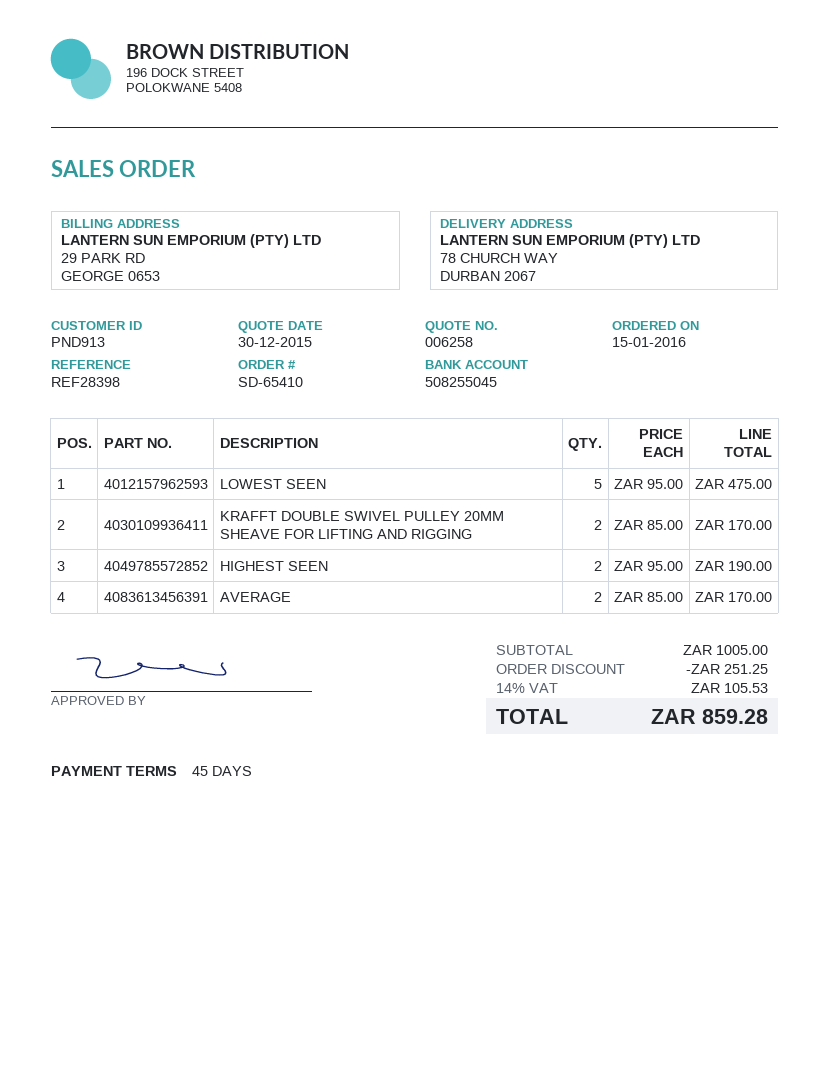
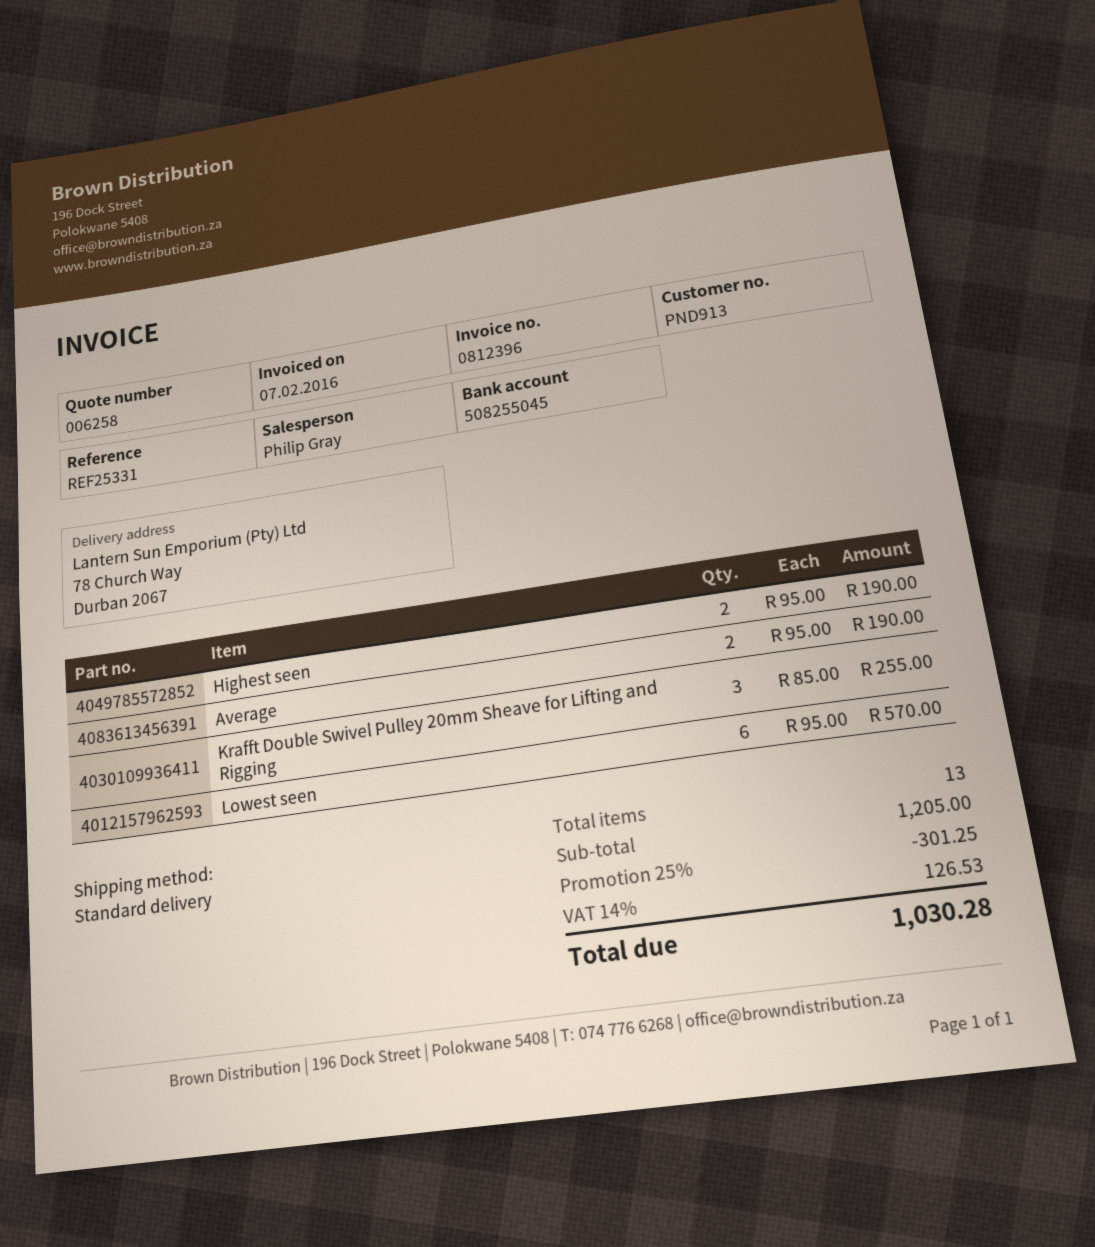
reference: REF28398 -> REF25331
LOWEST SEEN: 5 x 95.00 = 475.00 -> 6 x 95.00 = 570.00
KRAFFT DOUBLE SWIVEL PULLEY 20MM SHEAVE FOR LIFTING AND RIGGING: 2 x 85.00 = 170.00 -> 3 x 85.00 = 255.00
AVERAGE: 2 x 85.00 = 170.00 -> 2 x 95.00 = 190.00
subtotal: 1005.00 -> 1205.00
discount: 251.25 -> 301.25
tax: 14% = 105.53 -> 14% = 126.53
total: 859.28 -> 1030.28

